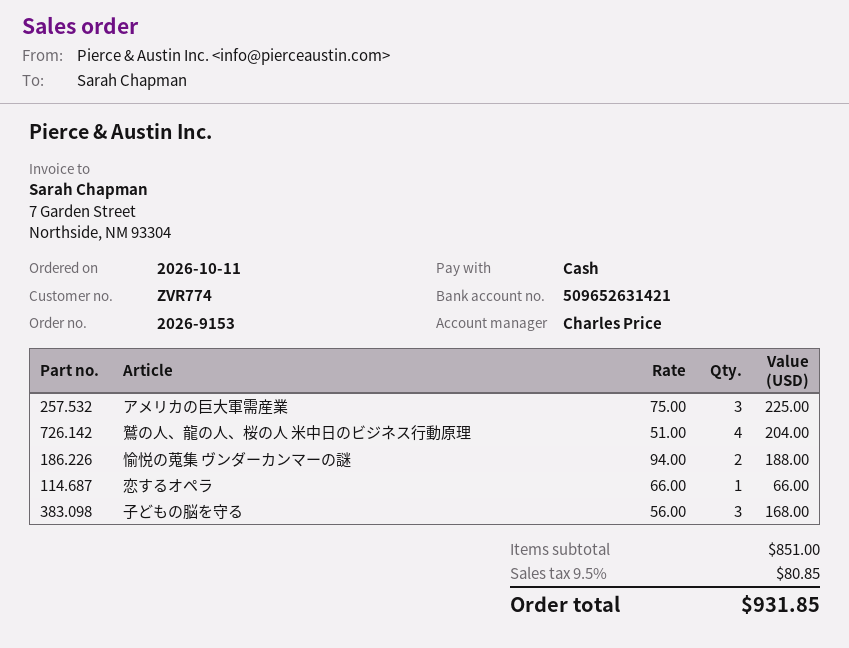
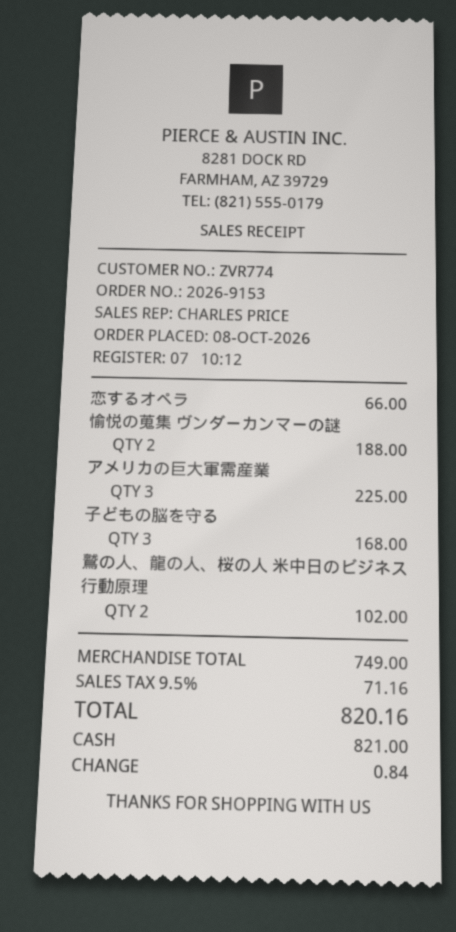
order date: 2026-10-11 -> 2026-10-08
鷲の人、龍の人、桜の人 米中日のビジネス行動原理: 4 for 204.00 -> 2 for 102.00
subtotal: 851.00 -> 749.00
tax: 9.5% = 80.85 -> 9.5% = 71.16
total: 931.85 -> 820.16

